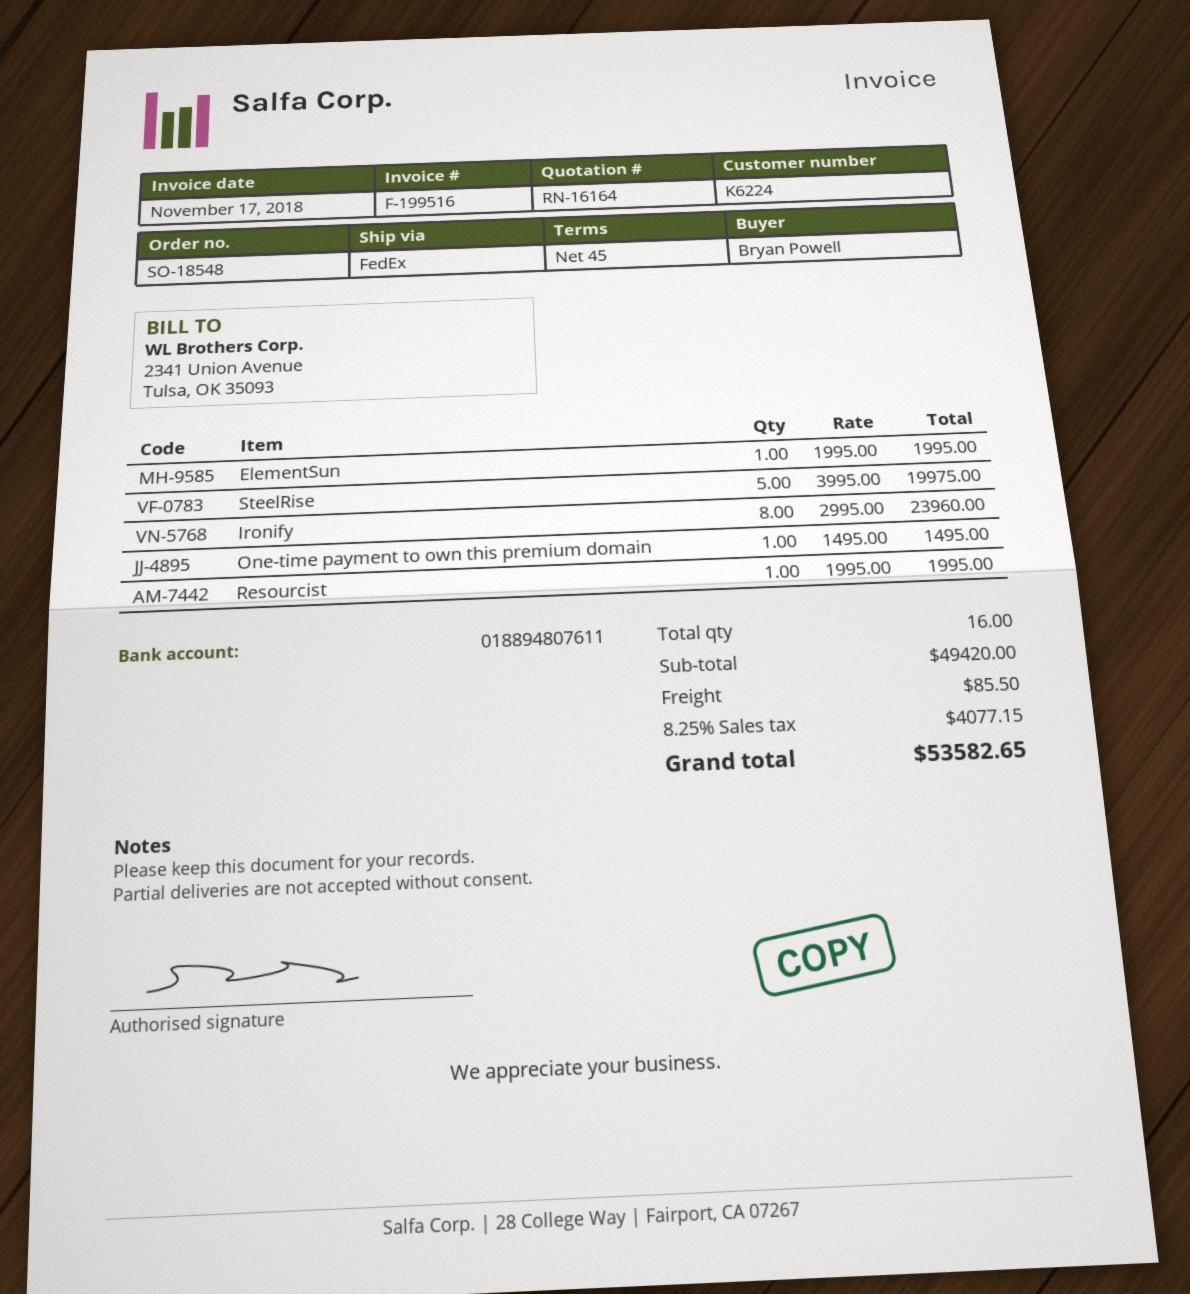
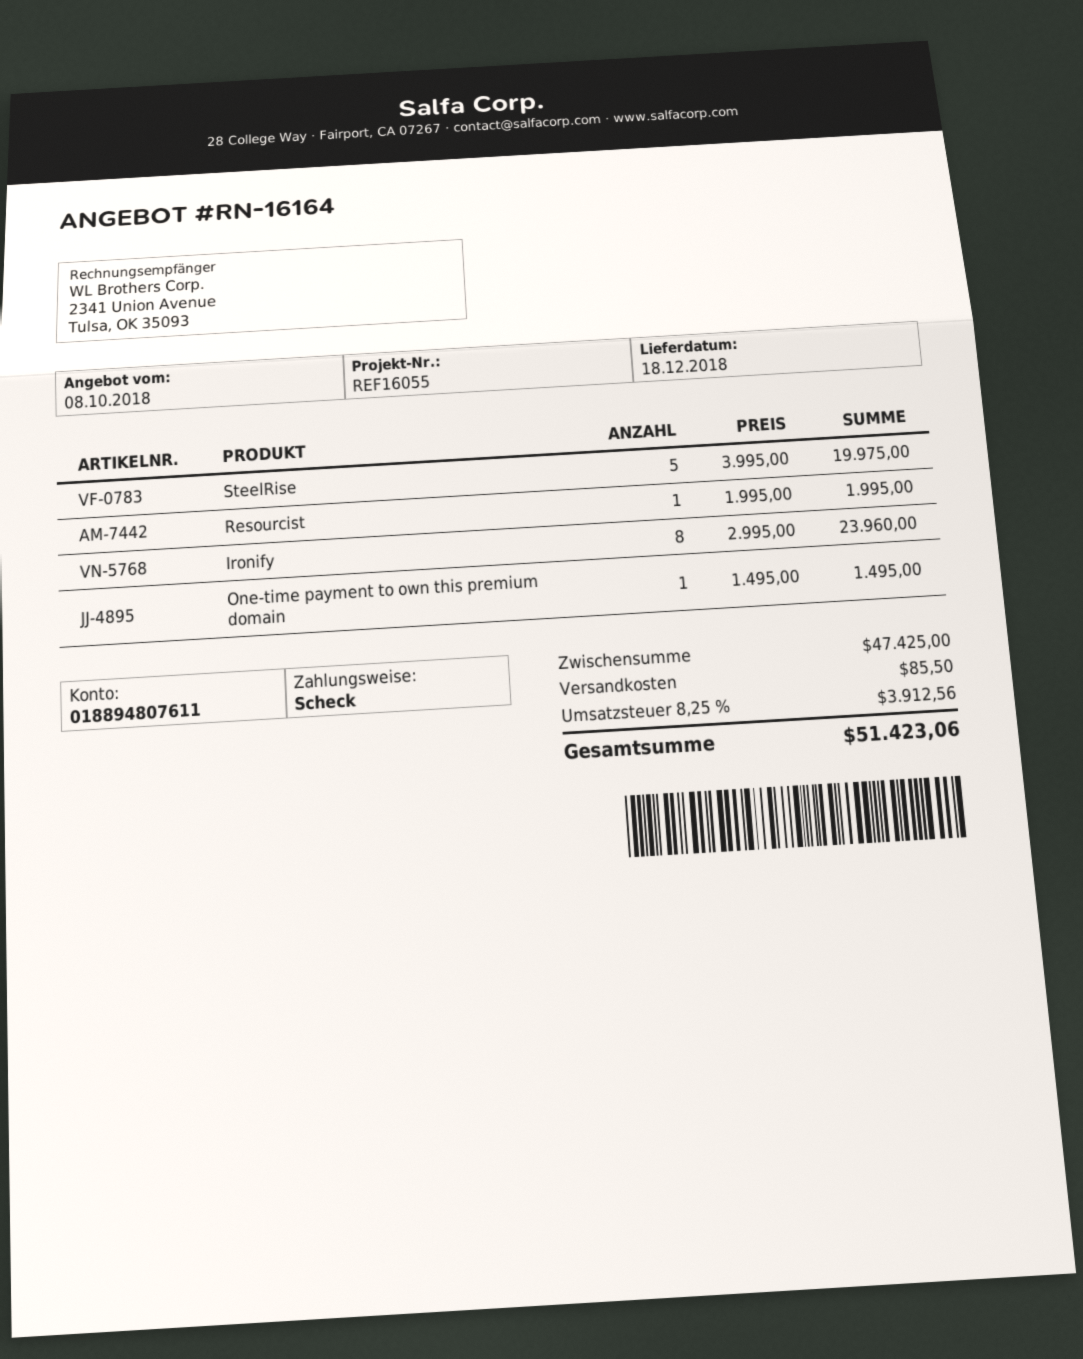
ElementSun: 1 x 1995.00 = 1995.00 -> none
subtotal: 49420.00 -> 47425.00
tax: 8.25% = 4077.15 -> 8.25% = 3912.56
total: 53582.65 -> 51423.06

